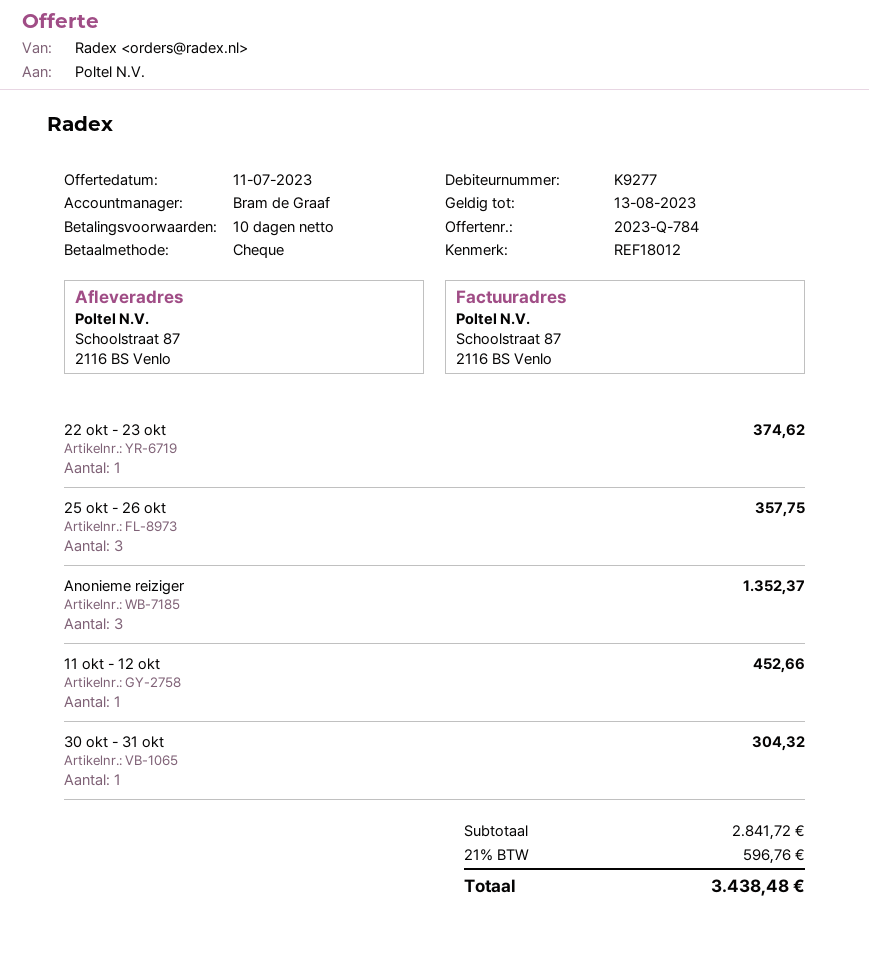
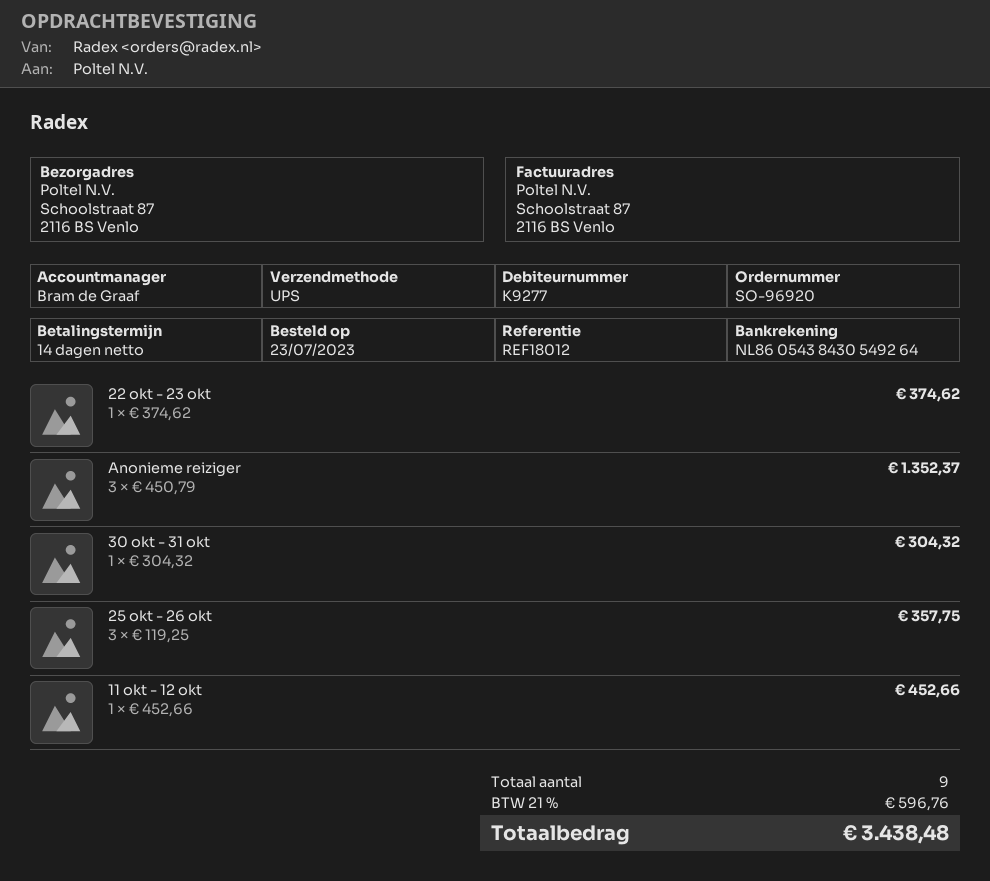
payment terms: 10 days -> 14 days

